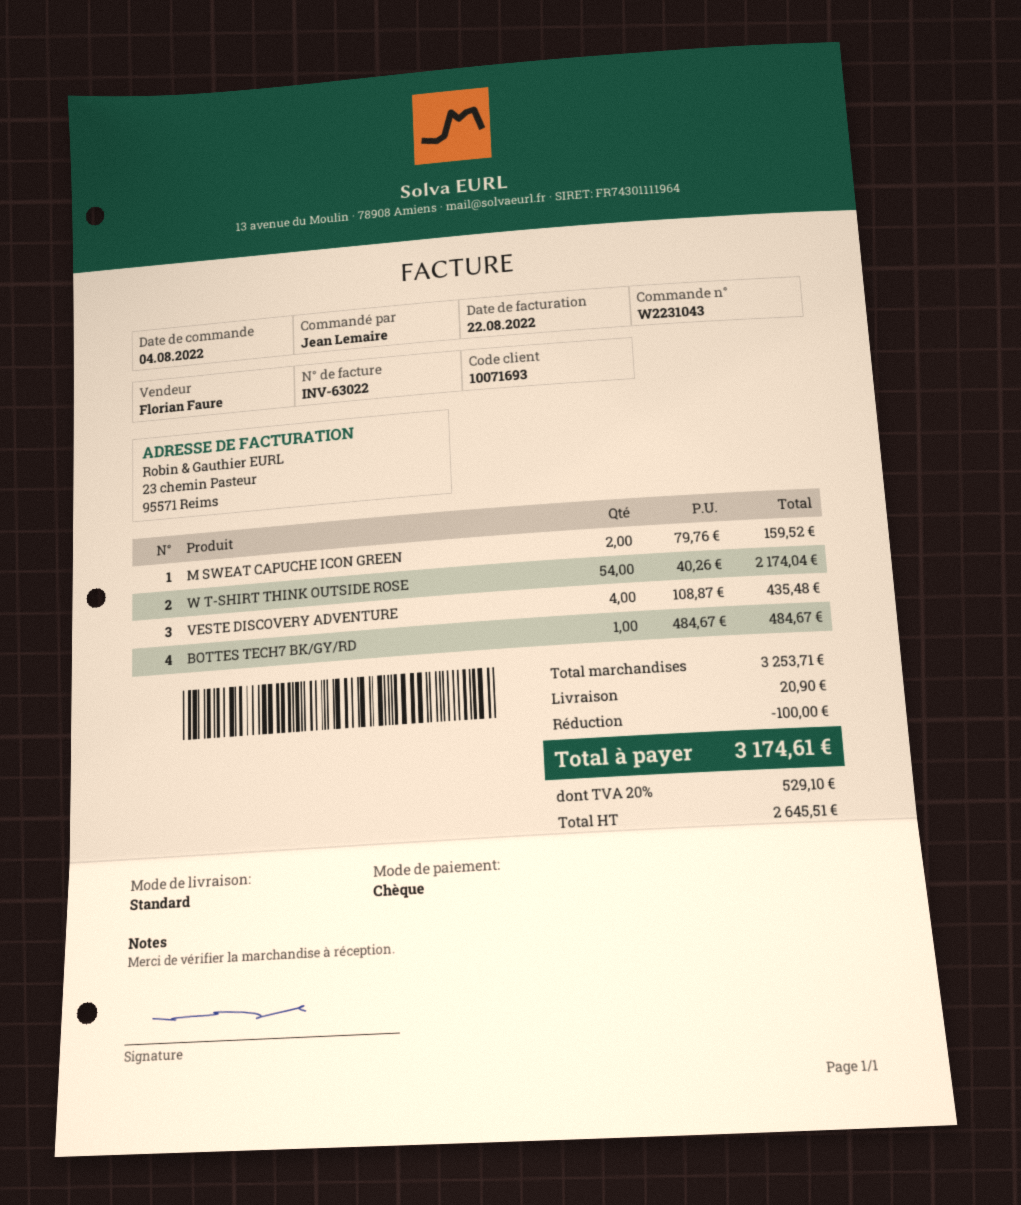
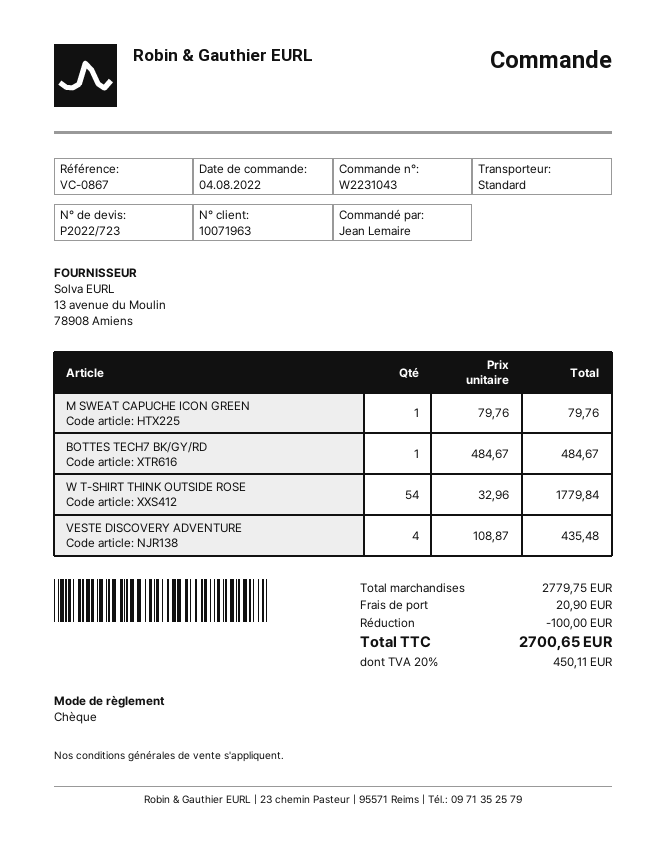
customer number: 10071693 -> 10071963
M SWEAT CAPUCHE ICON GREEN: 2 x 79.76 = 159.52 -> 1 x 79.76 = 79.76
W T-SHIRT THINK OUTSIDE ROSE: 54 x 40.26 = 2174.04 -> 54 x 32.96 = 1779.84
subtotal: 3253.71 -> 2779.75
tax: 20% = 529.10 -> 20% = 450.11
total: 3174.61 -> 2700.65

